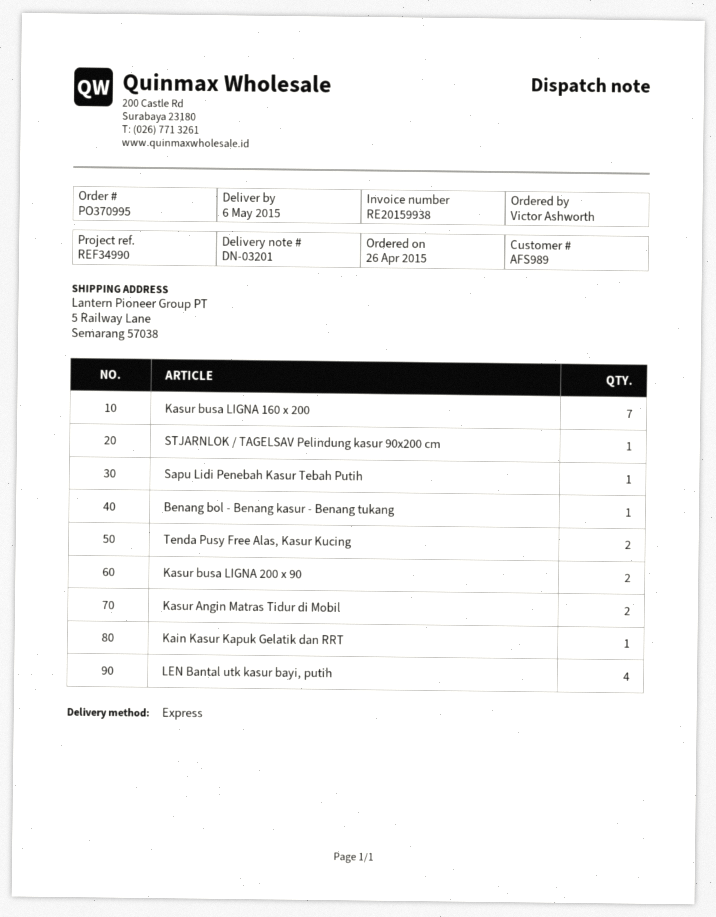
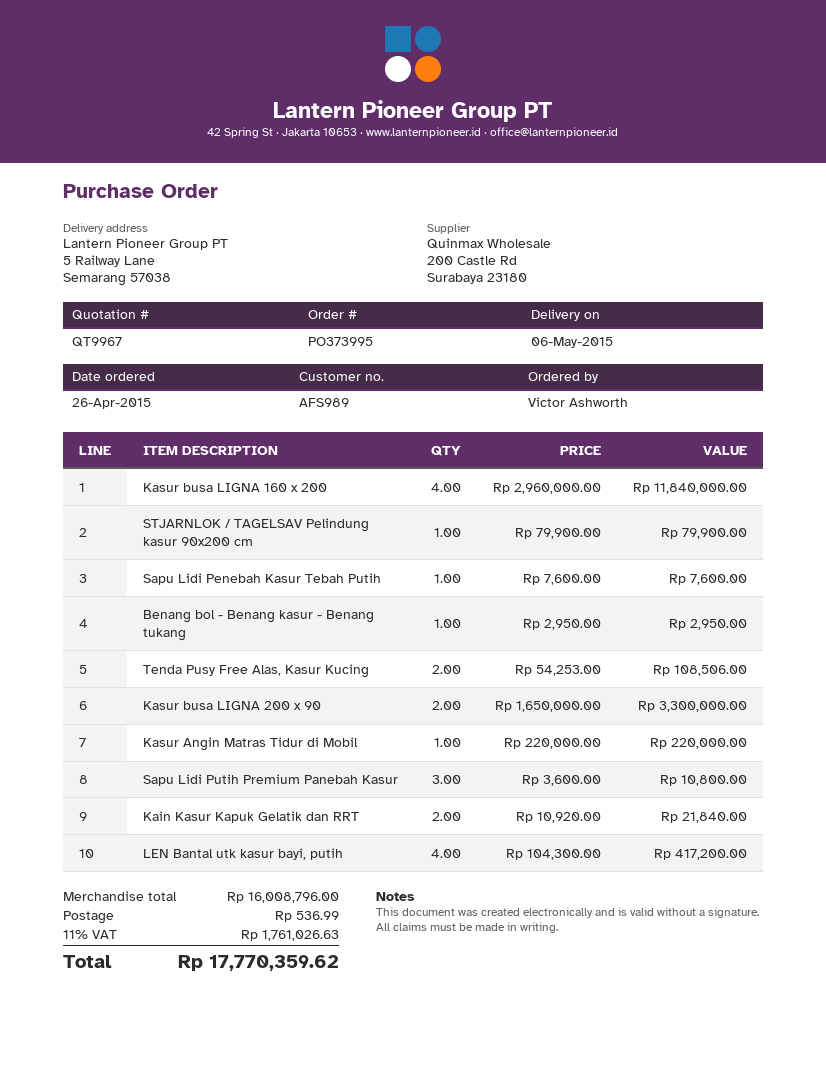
order number: PO370995 -> PO373995
Kasur busa LIGNA 160 x 200: 7 -> 4
Kasur Angin Matras Tidur di Mobil: 2 -> 1
Kain Kasur Kapuk Gelatik dan RRT: 1 -> 2
Sapu Lidi Putih Premium Panebah Kasur: none -> 3

